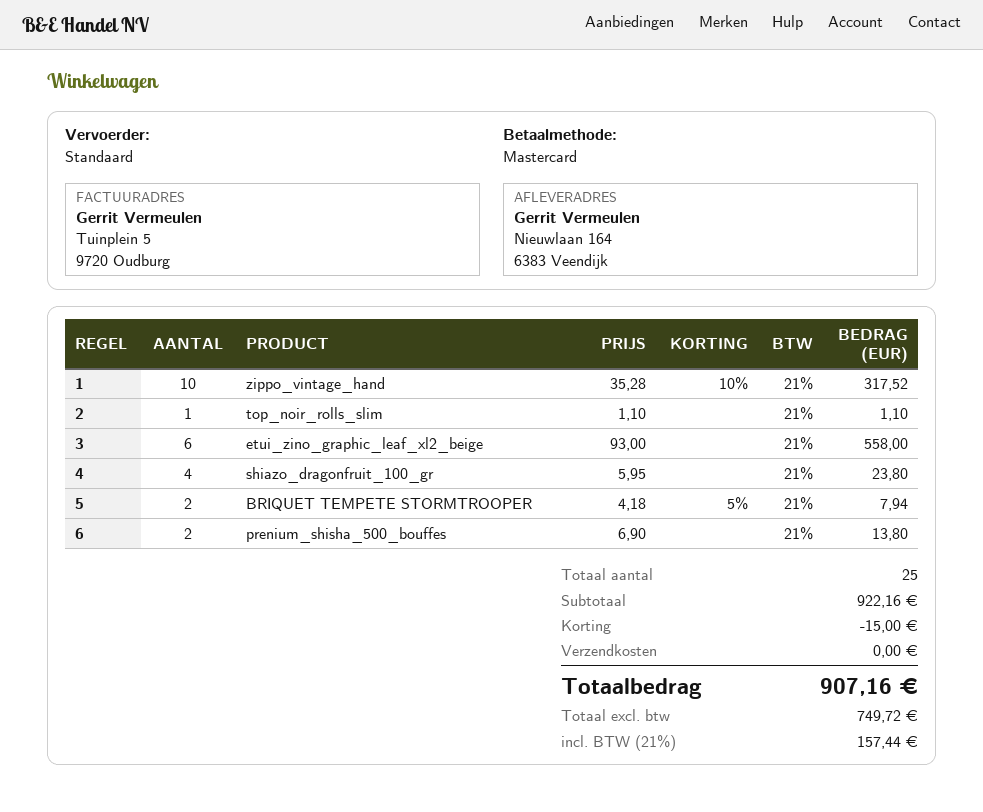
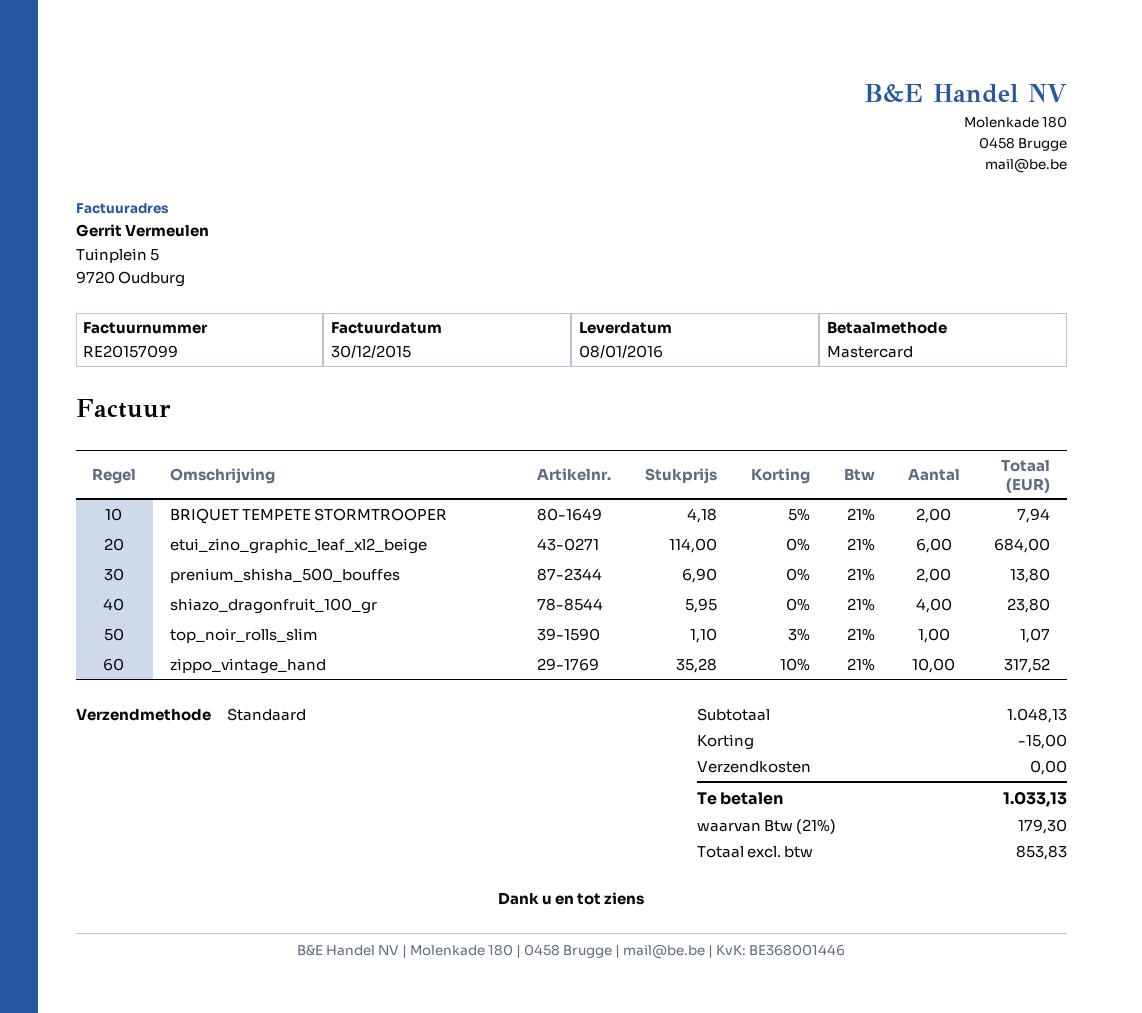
top_noir_rolls_slim: 1 x 1.10 = 1.10 -> 1 x 1.10 - 3% = 1.07
etui_zino_graphic_leaf_xl2_beige: 6 x 93.00 = 558.00 -> 6 x 114.00 = 684.00
subtotal: 922.16 -> 1048.13
net: 749.72 -> 853.83
tax: 21% = 157.44 -> 21% = 179.30
total: 907.16 -> 1033.13

